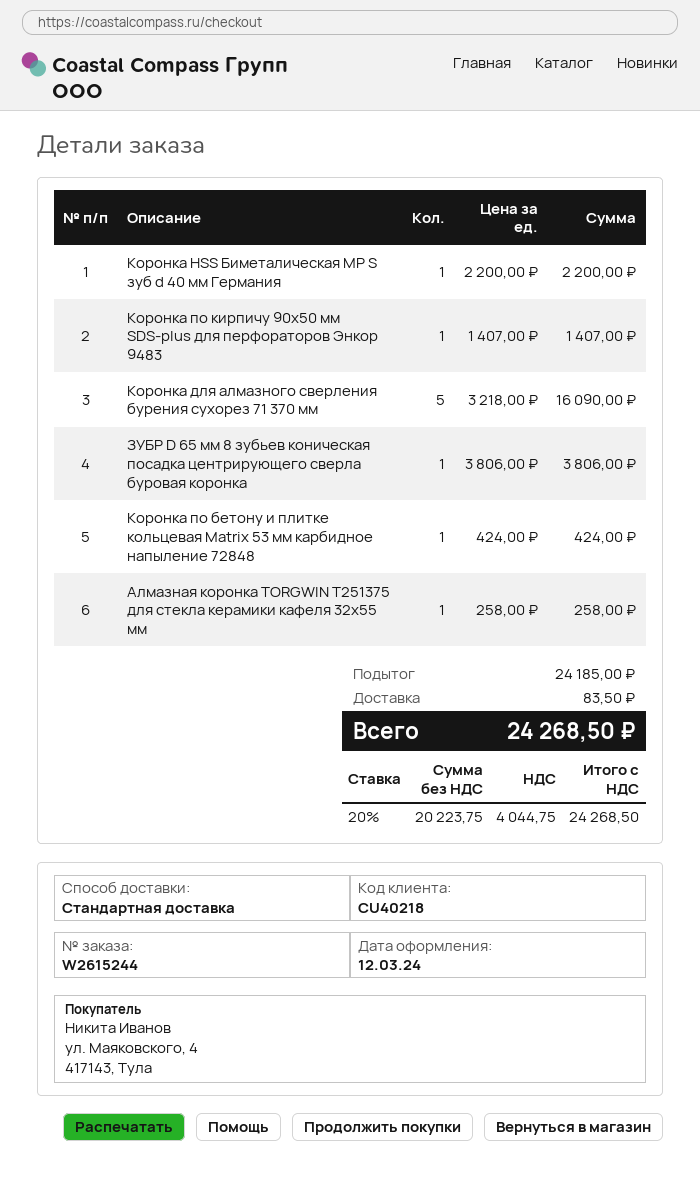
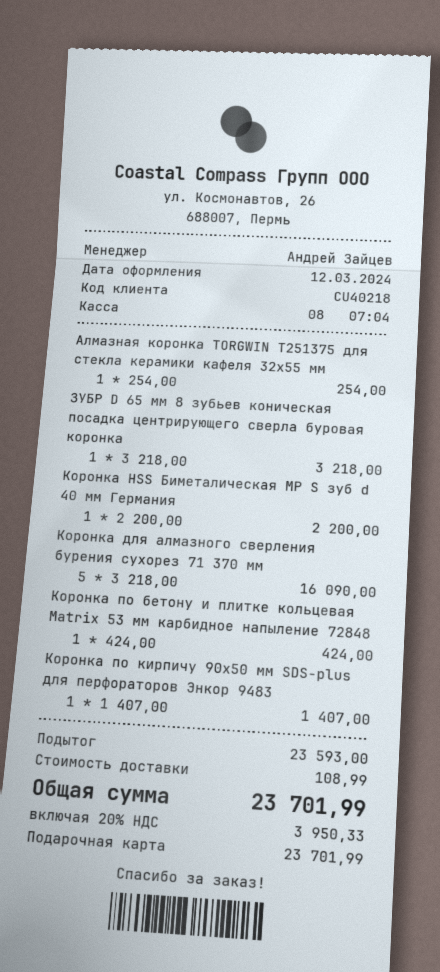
ЗУБР D 65 мм 8 зубьев коническая посадка центрирующего сверла буровая коронка: 1 x 3806.00 = 3806.00 -> 1 x 3218.00 = 3218.00
Алмазная коронка TORGWIN T251375 для стекла керамики кафеля 32x55 мм: 1 x 258.00 = 258.00 -> 1 x 254.00 = 254.00
subtotal: 24185.00 -> 23593.00
shipping: 83.50 -> 108.99
tax: 20% = 4044.75 -> 20% = 3950.33
total: 24268.50 -> 23701.99

